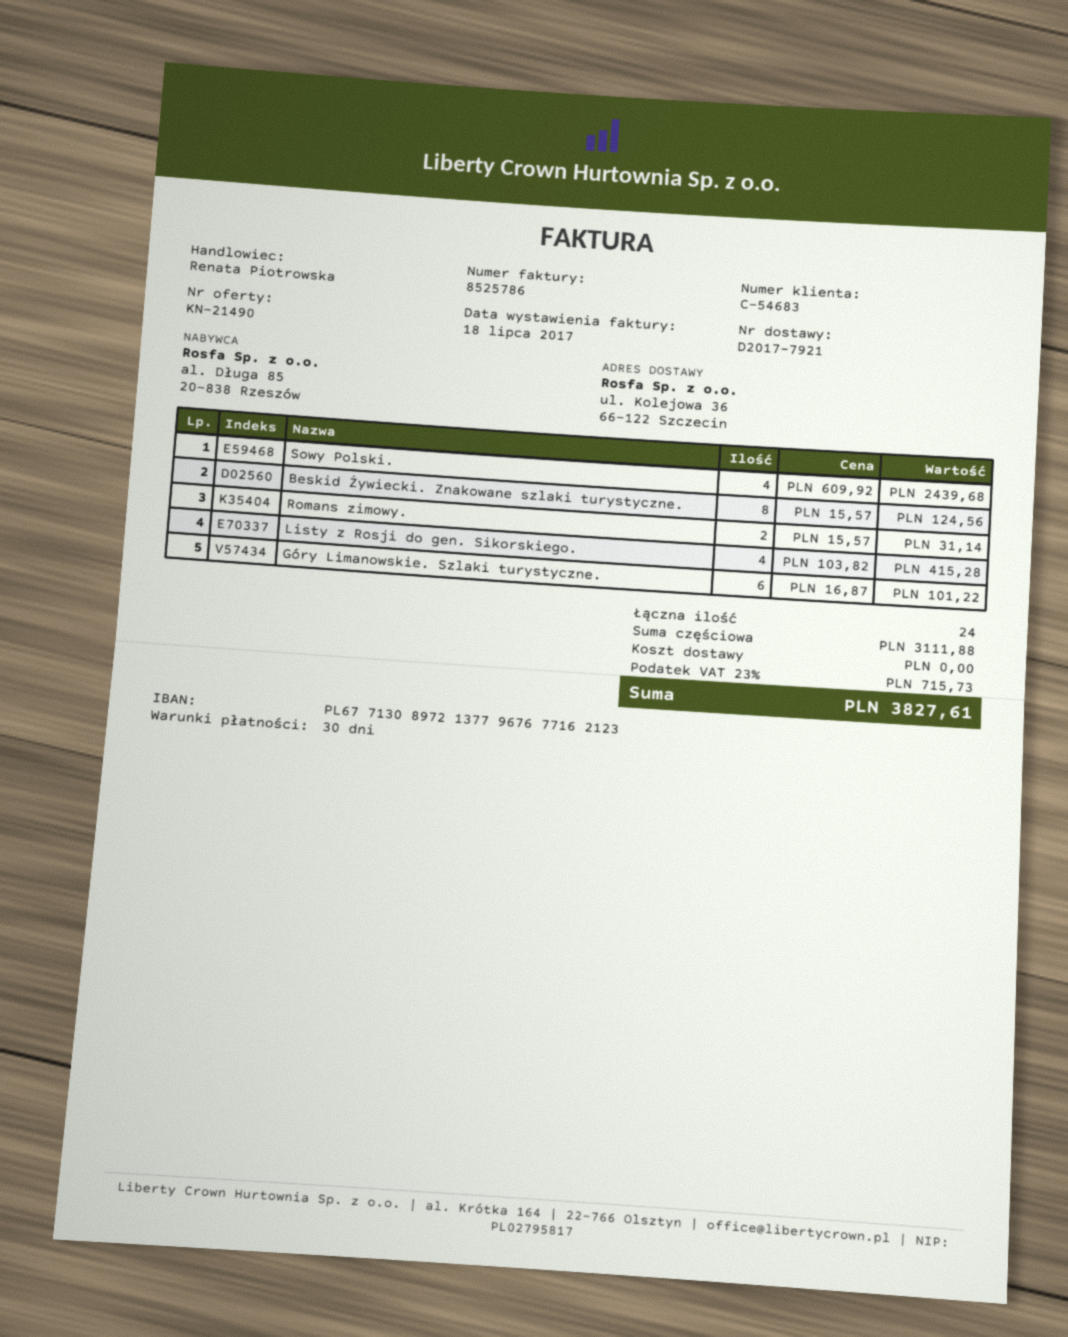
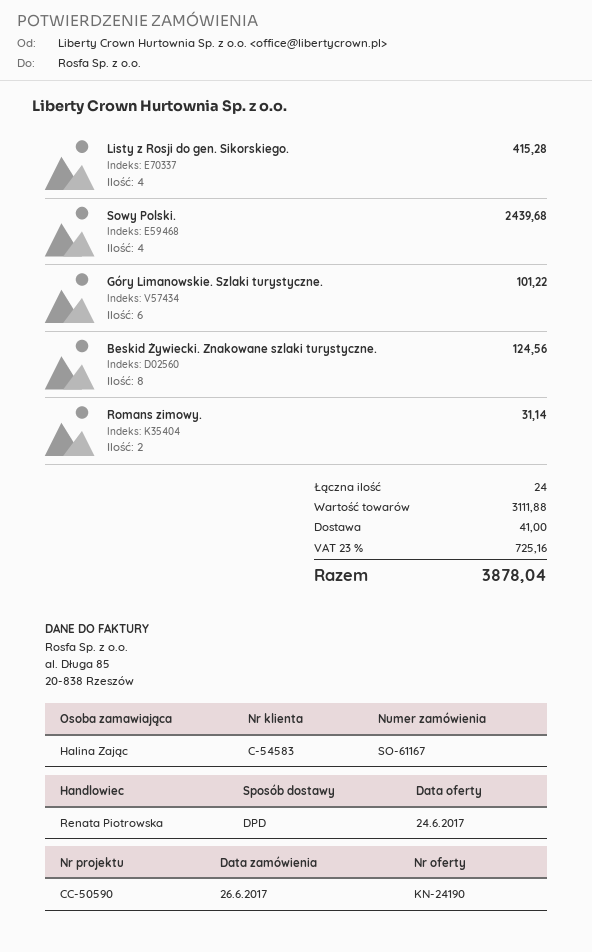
quote number: KN-21490 -> KN-24190
customer number: C-54683 -> C-54583
shipping: 0.00 -> 41.00
tax: 23% = 715.73 -> 23% = 725.16
total: 3827.61 -> 3878.04

